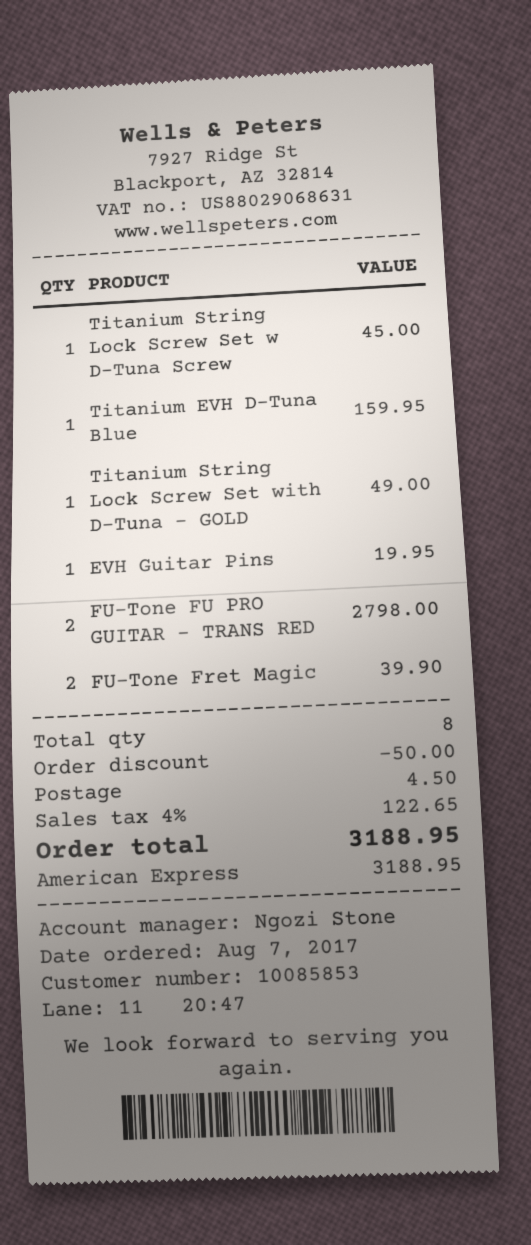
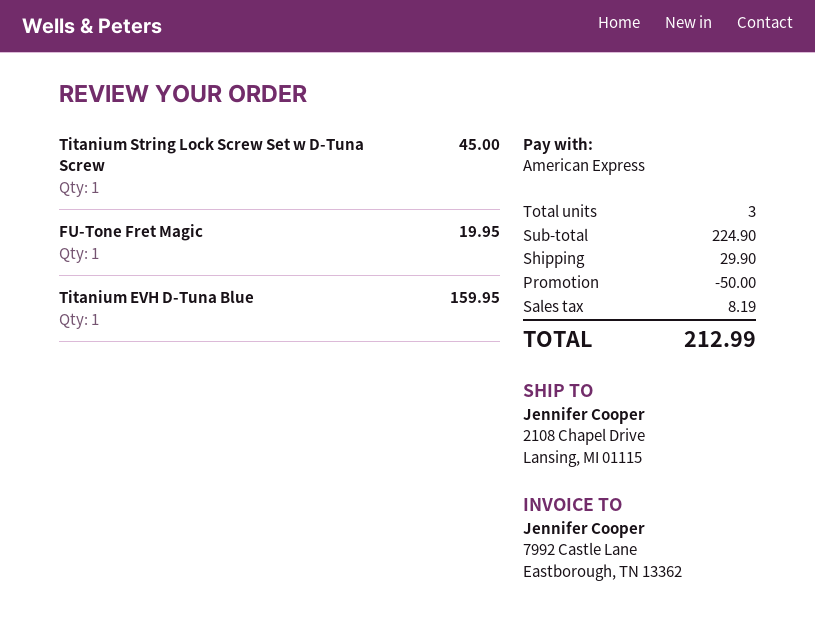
Titanium String Lock Screw Set with D-Tuna – GOLD: 1 for 49.00 -> none
EVH Guitar Pins: 1 for 19.95 -> none
FU-Tone FU PRO GUITAR – TRANS RED: 2 for 2798.00 -> none
FU-Tone Fret Magic: 2 for 39.90 -> 1 for 19.95
total quantity: 8 -> 3
shipping: 4.50 -> 29.90
tax: 122.65 -> 8.19
total: 3188.95 -> 212.99

